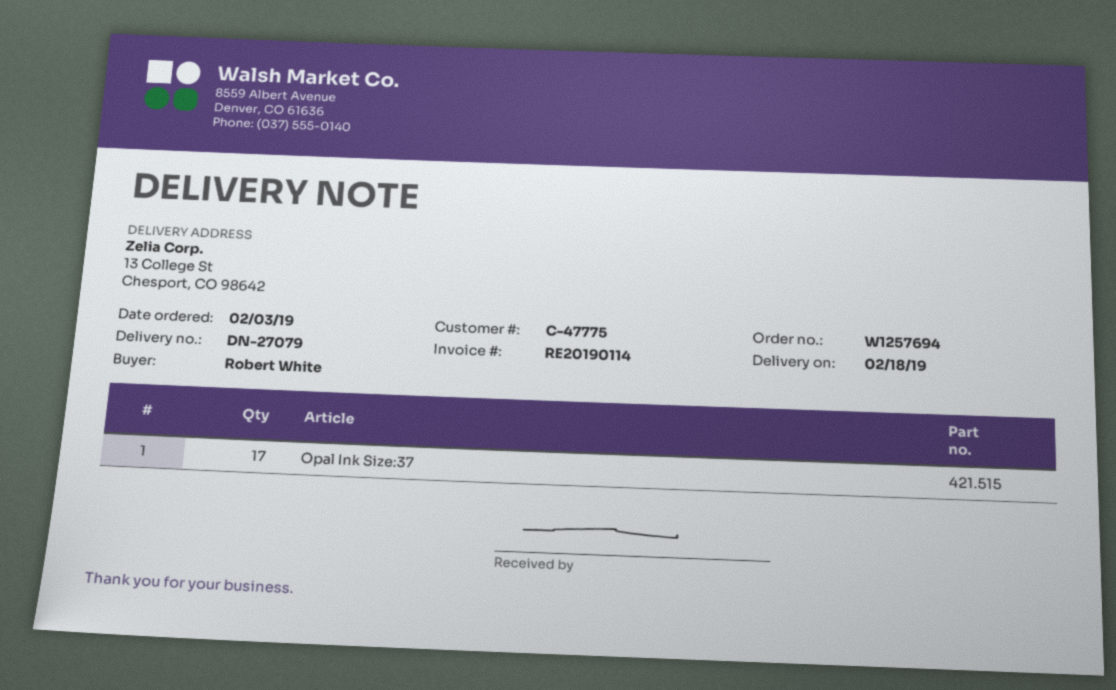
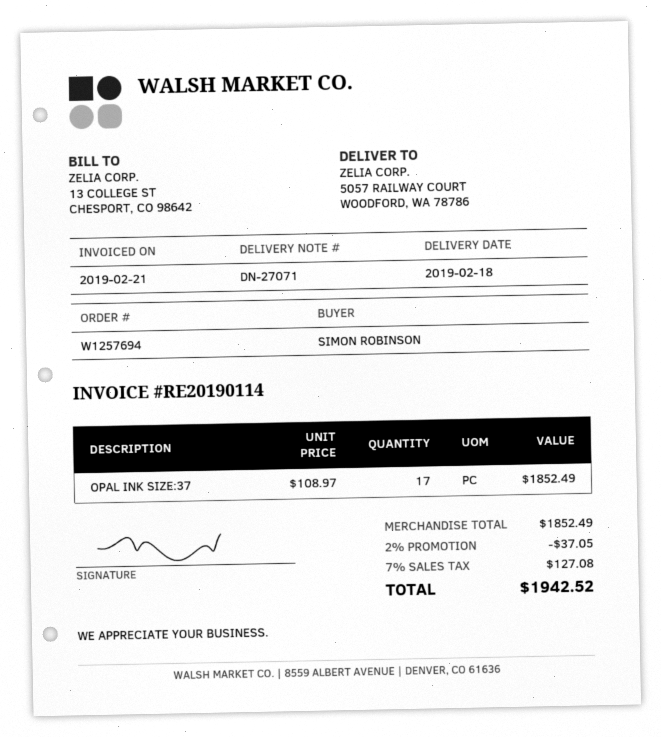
delivery note number: DN-27079 -> DN-27071
ordered by: Robert White -> SIMON ROBINSON
ship to: 13 College St, Chesport, CO 98642 -> 5057 RAILWAY COURT, WOODFORD, WA 78786

